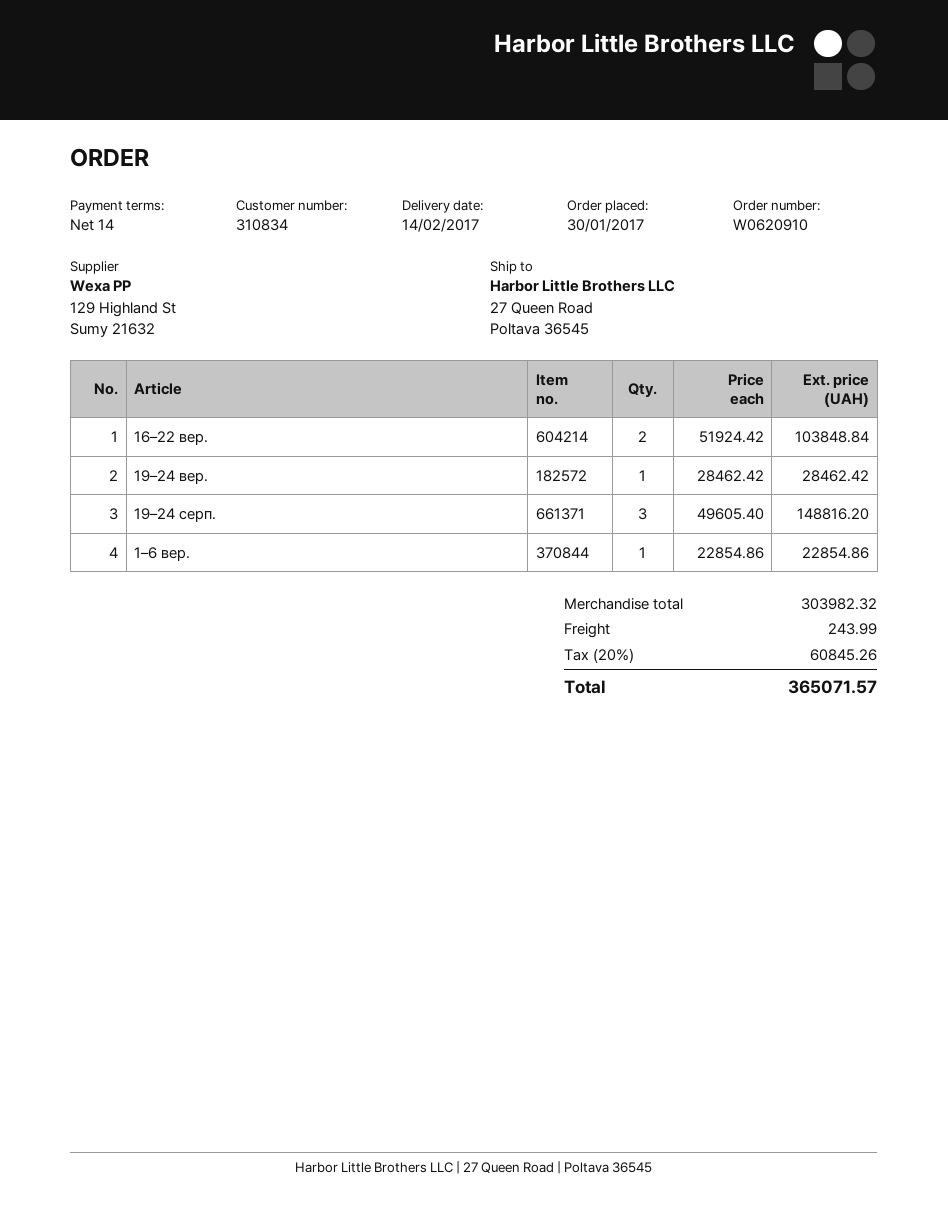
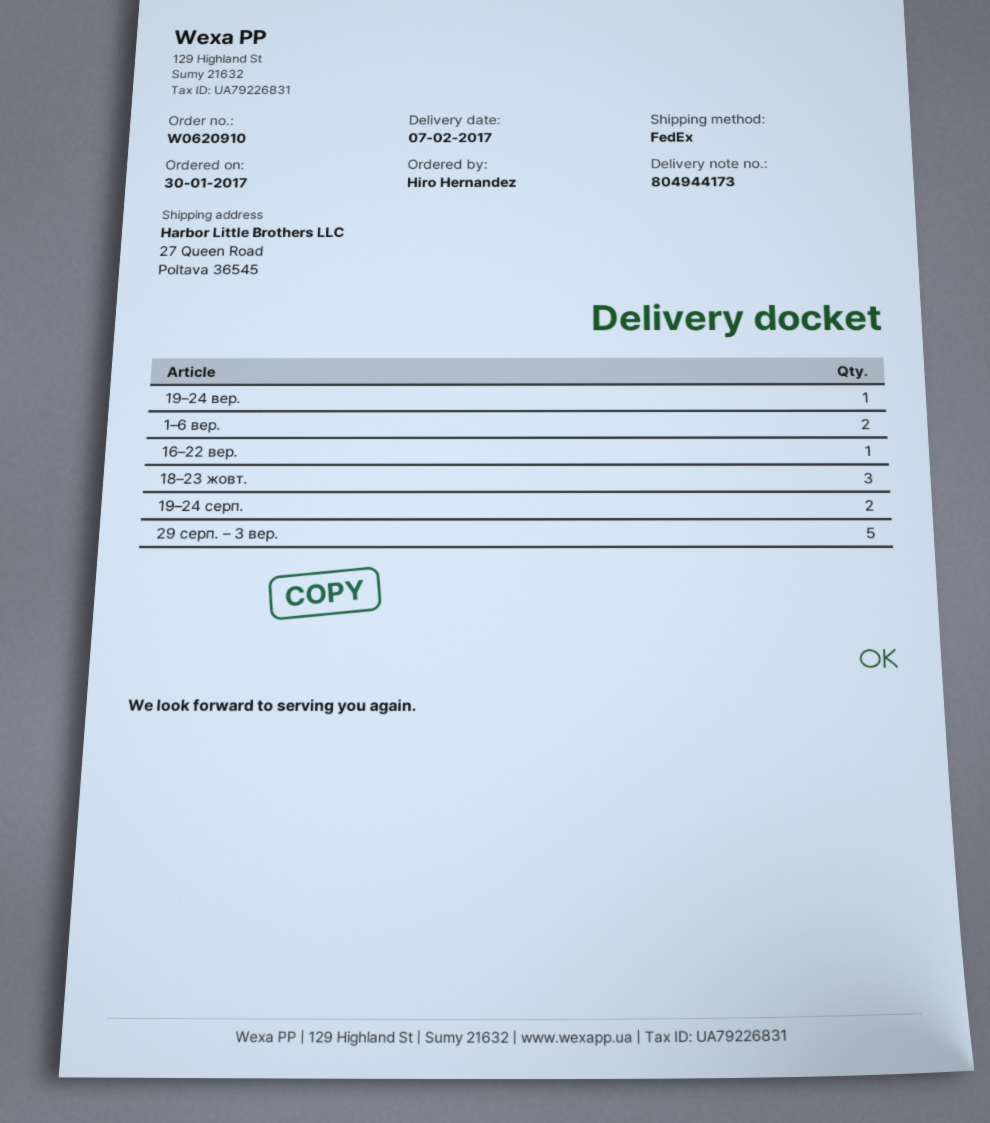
delivery date: 2017-02-14 -> 2017-02-07
16–22 вер.: 2 -> 1
19–24 серп.: 3 -> 2
1–6 вер.: 1 -> 2
18–23 жовт.: none -> 3
29 серп. – 3 вер.: none -> 5

